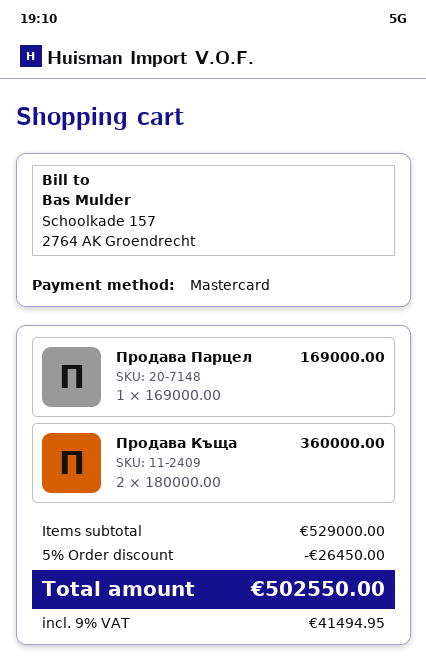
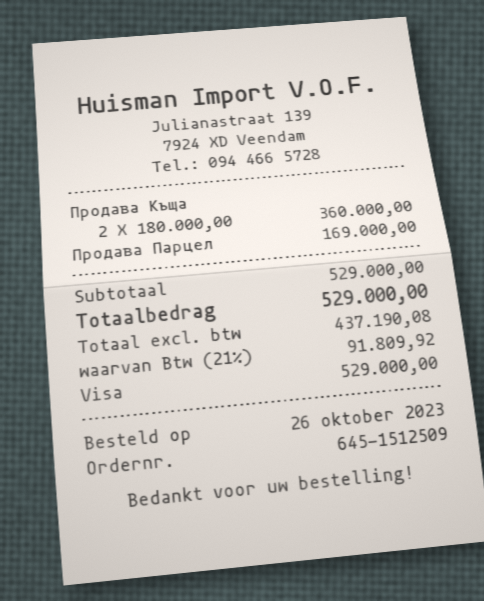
payment method: Mastercard -> Visa
discount: 5% = 26450.00 -> none
tax: 9% = 41494.95 -> 21% = 91809.92
total: 502550.00 -> 529000.00

